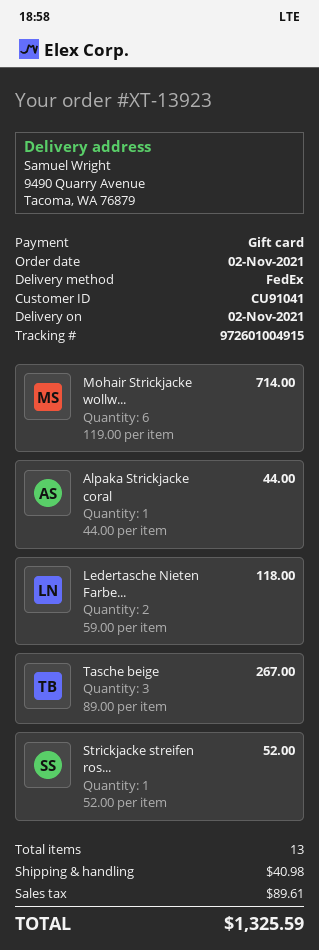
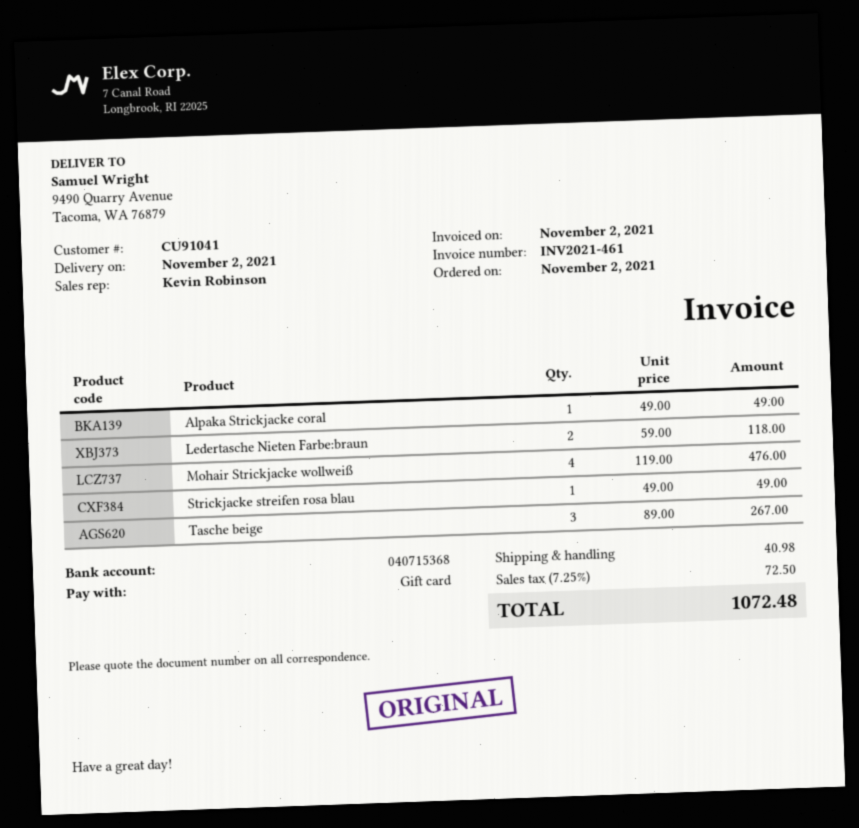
Mohair Strickjacke wollw...: 6 x 119.00 = 714.00 -> 4 x 119.00 = 476.00
Alpaka Strickjacke coral: 1 x 44.00 = 44.00 -> 1 x 49.00 = 49.00
Strickjacke streifen ros...: 1 x 52.00 = 52.00 -> 1 x 49.00 = 49.00
tax: 89.61 -> 72.50
total: 1325.59 -> 1072.48

